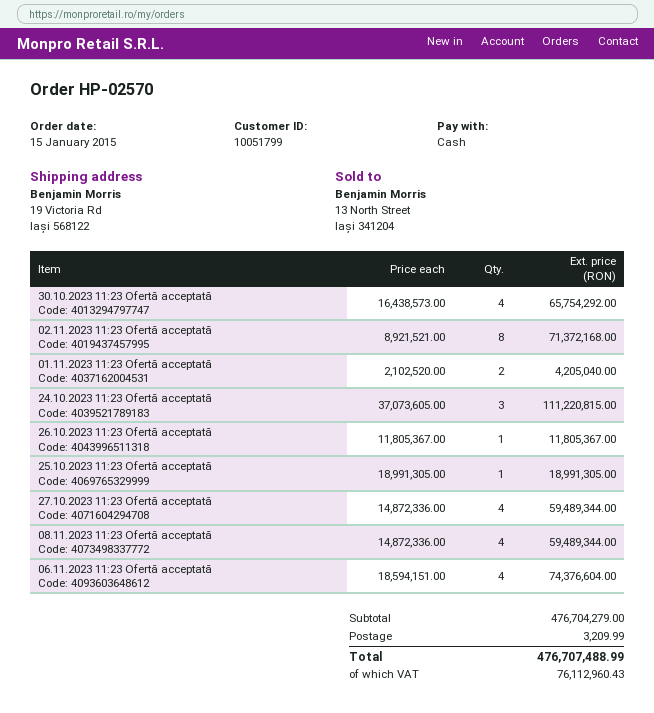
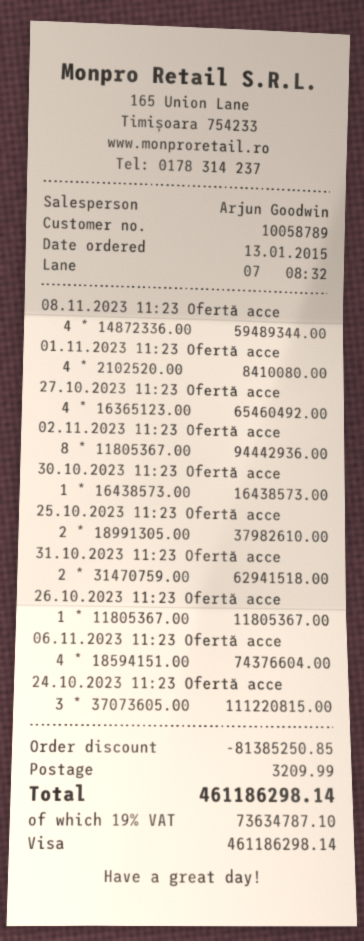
order date: 2015-01-15 -> 2015-01-13
customer number: 10051799 -> 10058789
payment method: cash -> Visa
30.10.2023 11:23 Ofertă acceptată: 4 x 16438573.00 = 65754292.00 -> 1 x 16438573.00 = 16438573.00
02.11.2023 11:23 Ofertă acceptată: 8 x 8921521.00 = 71372168.00 -> 8 x 11805367.00 = 94442936.00
01.11.2023 11:23 Ofertă acceptată: 2 x 2102520.00 = 4205040.00 -> 4 x 2102520.00 = 8410080.00
25.10.2023 11:23 Ofertă acceptată: 1 x 18991305.00 = 18991305.00 -> 2 x 18991305.00 = 37982610.00
27.10.2023 11:23 Ofertă acceptată: 4 x 14872336.00 = 59489344.00 -> 4 x 16365123.00 = 65460492.00
31.10.2023 11:23 Ofertă acce: none -> 2 x 31470759.00 = 62941518.00
discount: none -> 81385250.85
tax: 76112960.43 -> 73634787.10
total: 476707488.99 -> 461186298.14

